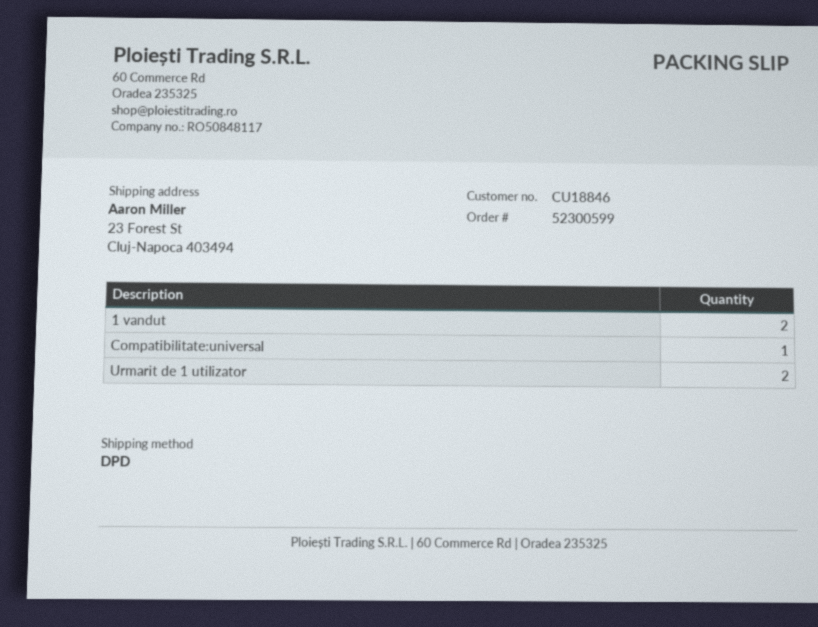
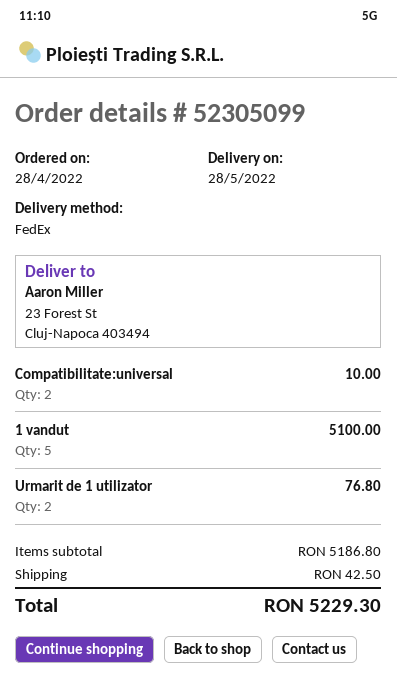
order number: 52300599 -> 52305099
shipping method: DPD -> FedEx
1 vandut: 2 -> 5
Compatibilitate:universal: 1 -> 2

